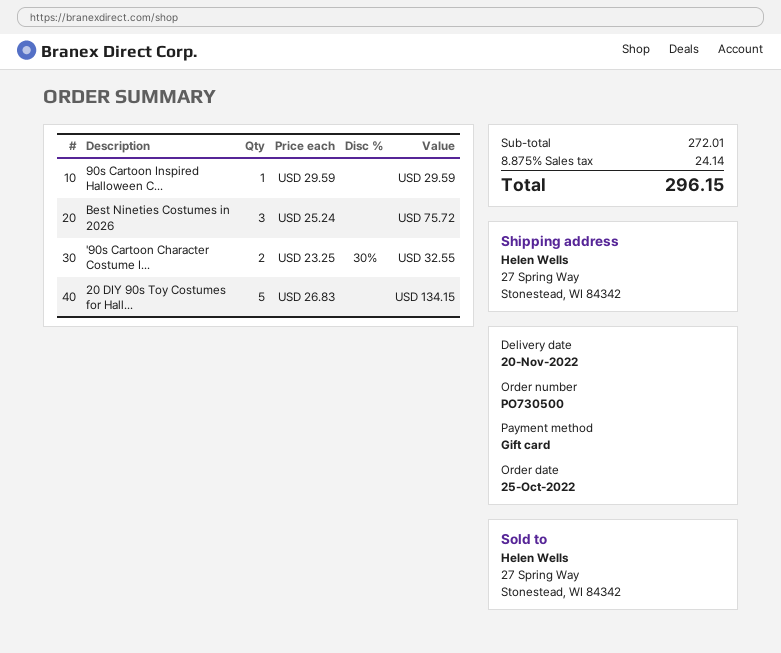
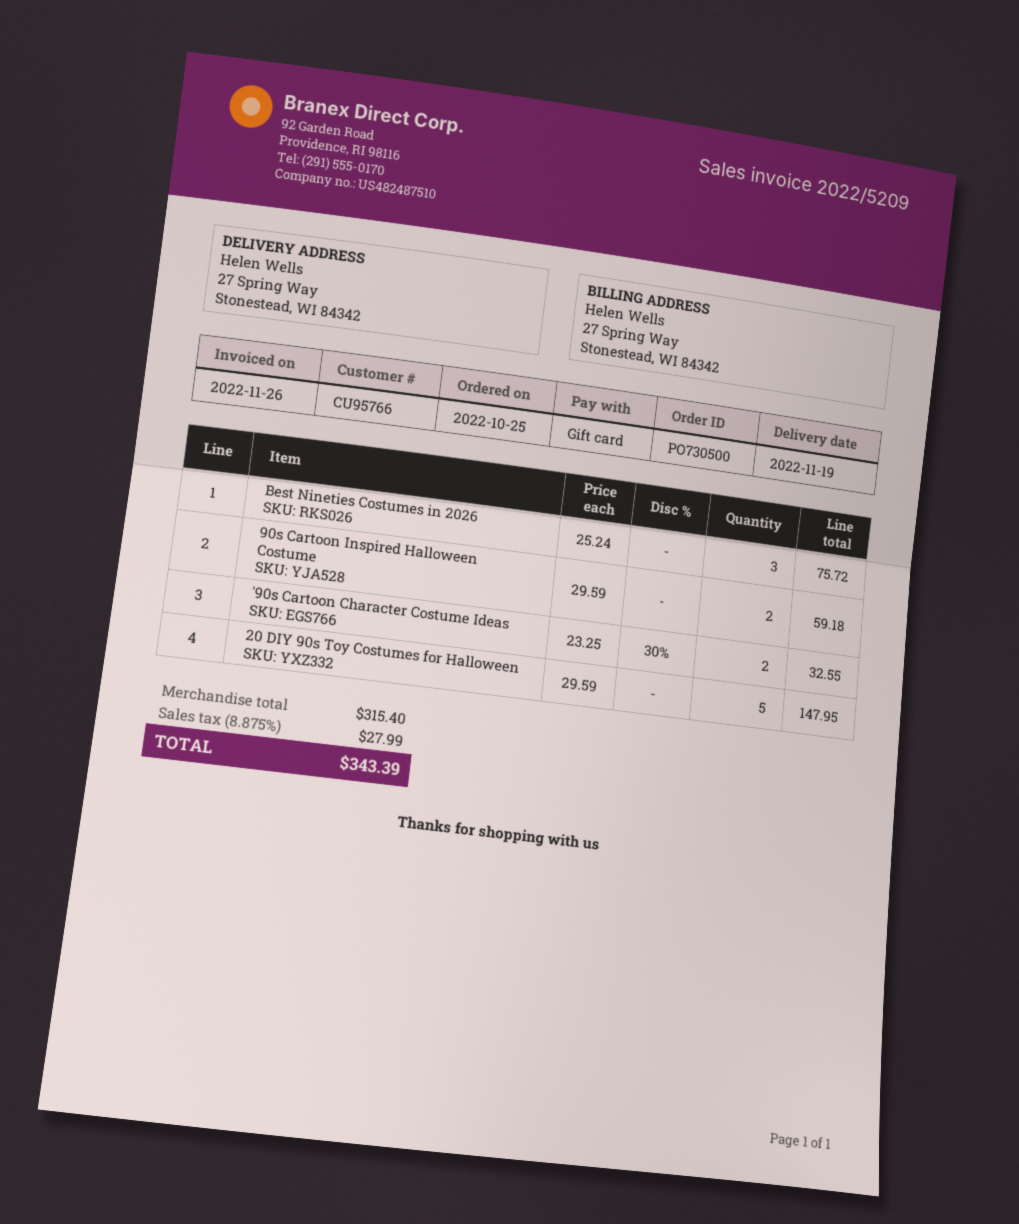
delivery date: 2022-11-20 -> 2022-11-19
90s Cartoon Inspired Halloween C...: 1 x 29.59 = 29.59 -> 2 x 29.59 = 59.18
20 DIY 90s Toy Costumes for Hall...: 5 x 26.83 = 134.15 -> 5 x 29.59 = 147.95
subtotal: 272.01 -> 315.40
tax: 8.875% = 24.14 -> 8.875% = 27.99
total: 296.15 -> 343.39

